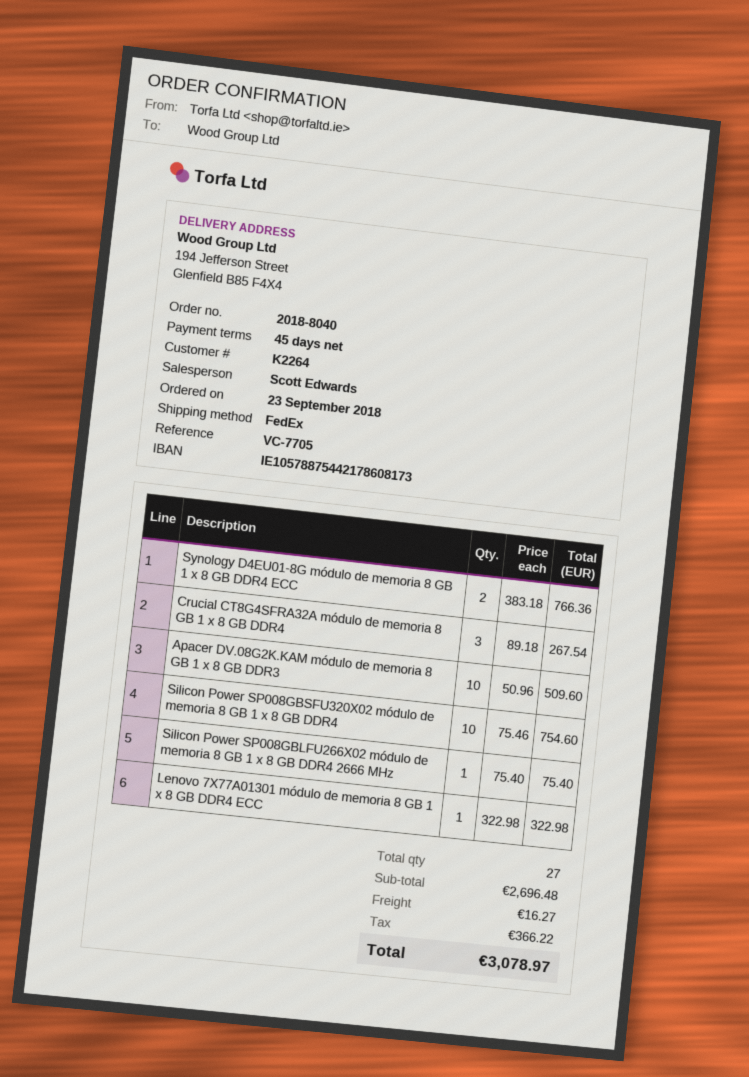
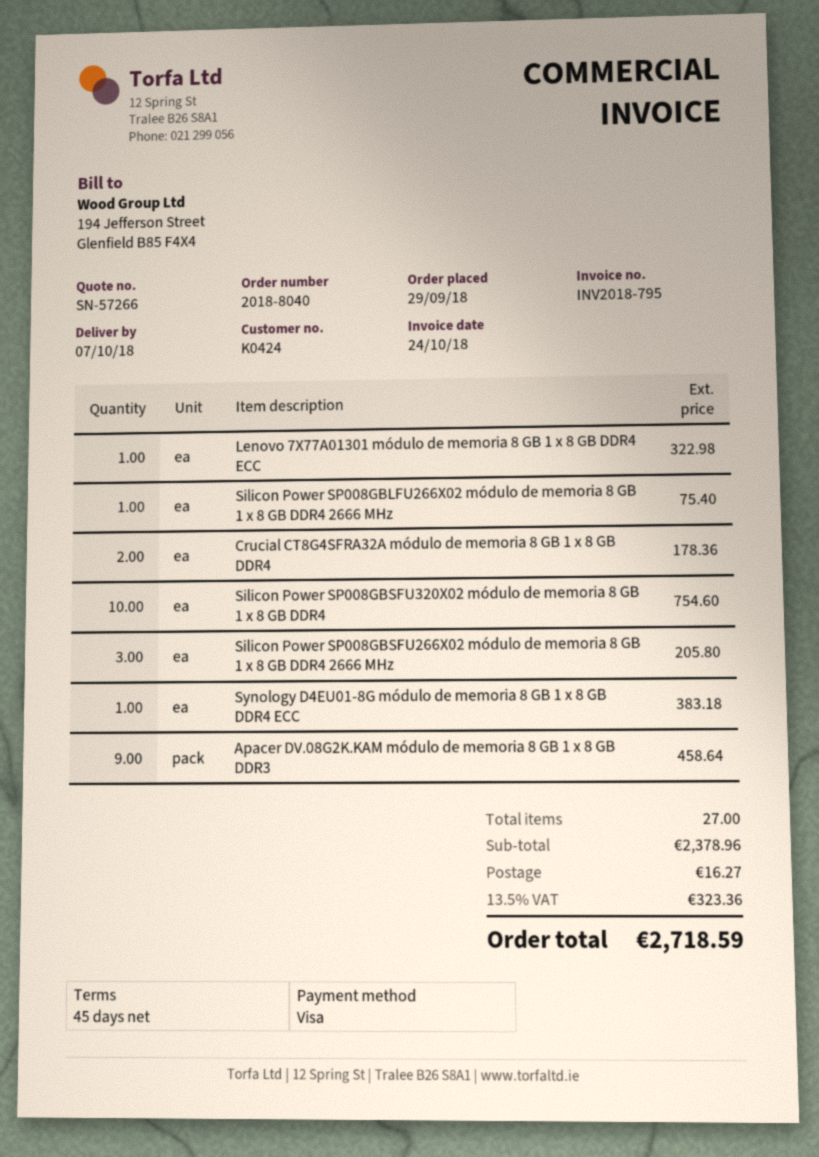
order date: 2018-09-23 -> 2018-09-29
customer number: K2264 -> K0424
Synology D4EU01-8G módulo de memoria 8 GB 1 x 8 GB DDR4 ECC: 2 for 766.36 -> 1 for 383.18
Crucial CT8G4SFRA32A módulo de memoria 8 GB 1 x 8 GB DDR4: 3 for 267.54 -> 2 for 178.36
Apacer DV.08G2K.KAM módulo de memoria 8 GB 1 x 8 GB DDR3: 10 for 509.60 -> 9 for 458.64
Silicon Power SP008GBSFU266X02 módulo de memoria 8 GB 1 x 8 GB DDR4 2666 MHz: none -> 3 for 205.80
subtotal: 2696.48 -> 2378.96
tax: 366.22 -> 323.36
total: 3078.97 -> 2718.59

